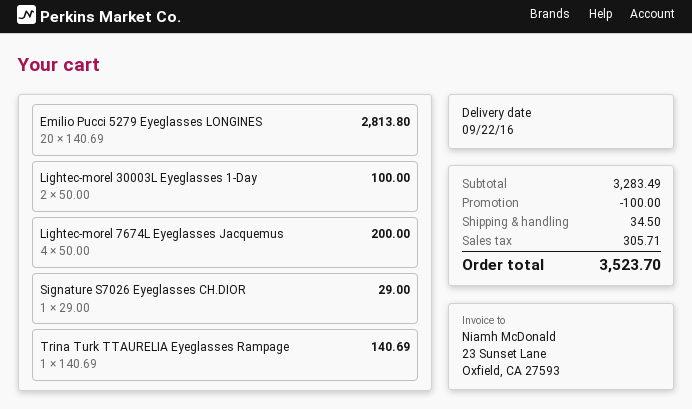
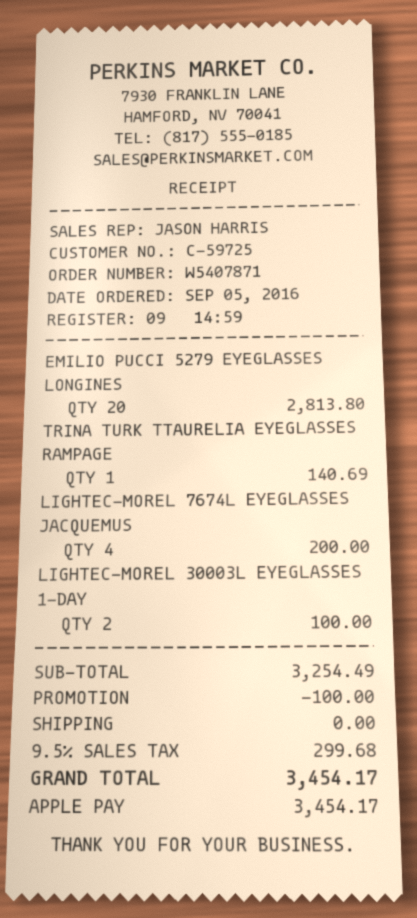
Signature S7026 Eyeglasses CH.DIOR: 1 for 29.00 -> none
subtotal: 3283.49 -> 3254.49
shipping: 34.50 -> 0.00
tax: 305.71 -> 299.68
total: 3523.70 -> 3454.17

